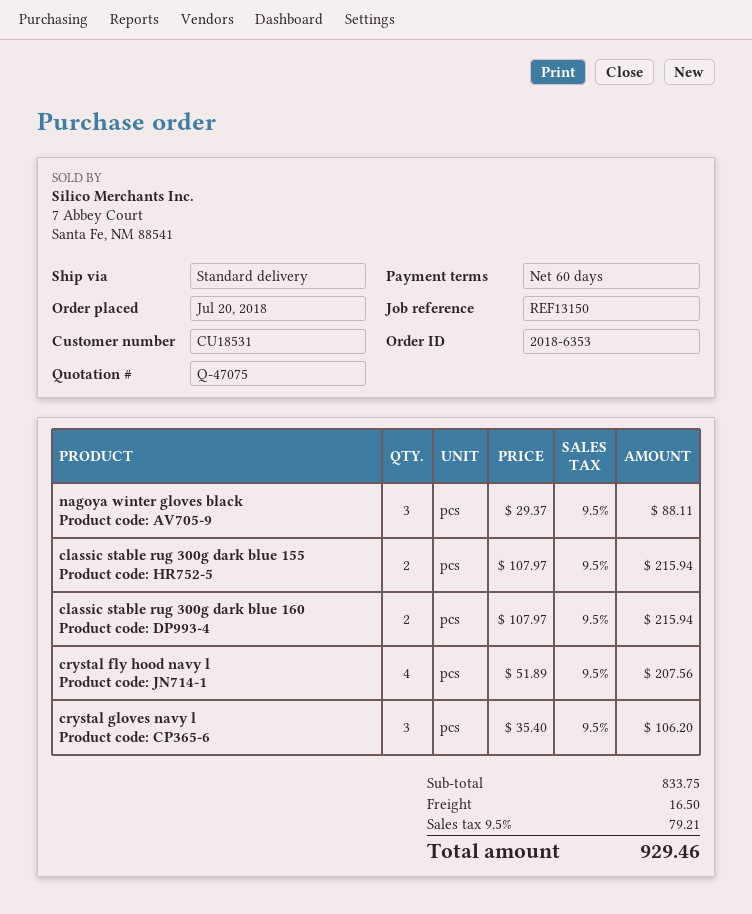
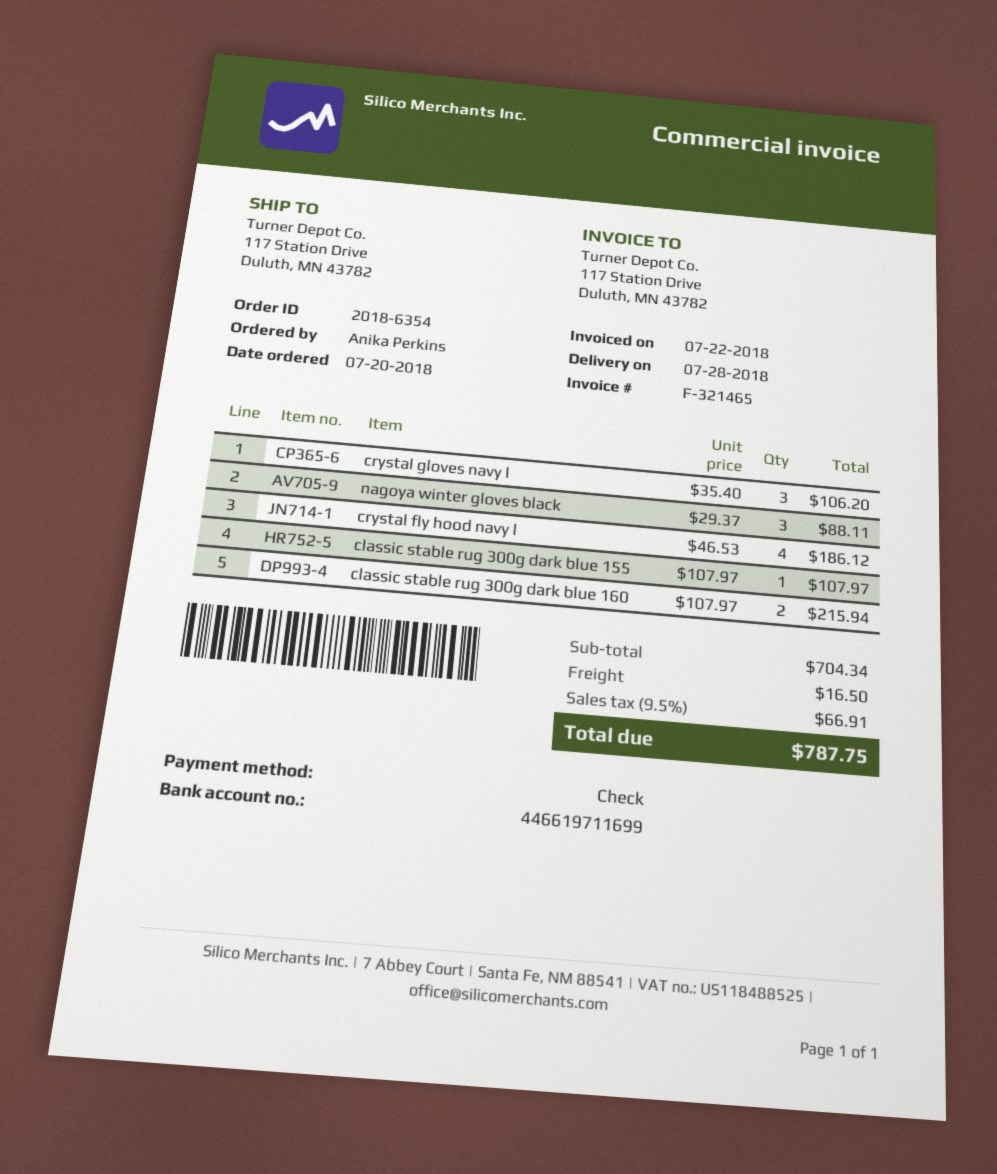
order number: 2018-6353 -> 2018-6354
classic stable rug 300g dark blue 155: 2 x 107.97 = 215.94 -> 1 x 107.97 = 107.97
crystal fly hood navy l: 4 x 51.89 = 207.56 -> 4 x 46.53 = 186.12
subtotal: 833.75 -> 704.34
tax: 9.5% = 79.21 -> 9.5% = 66.91
total: 929.46 -> 787.75

